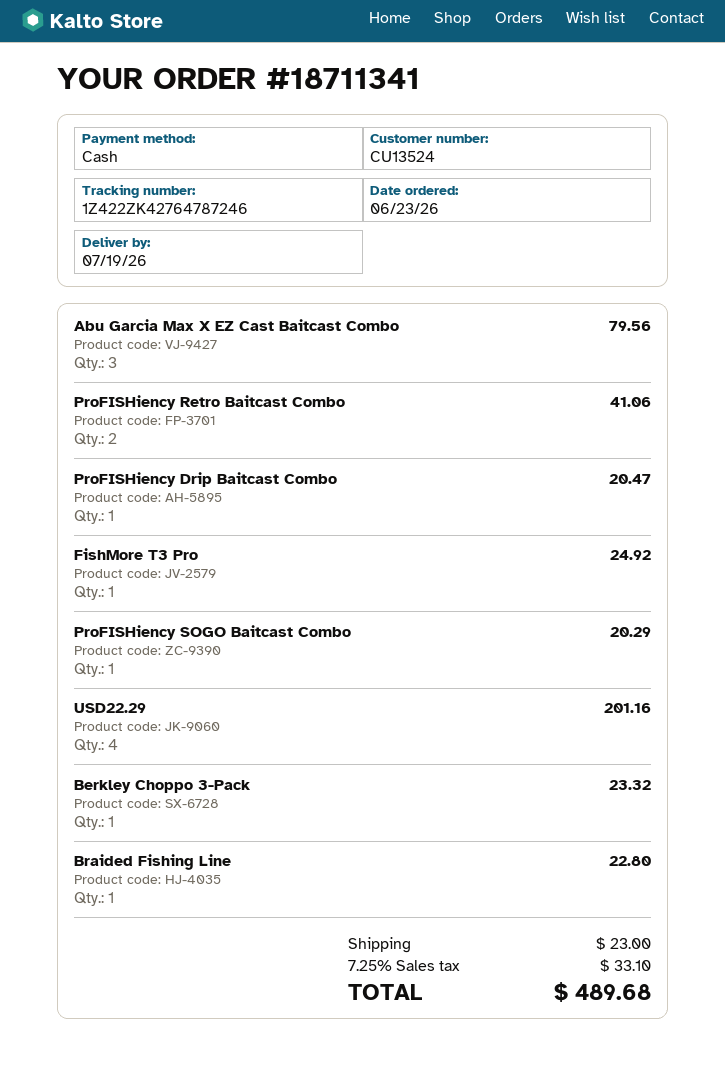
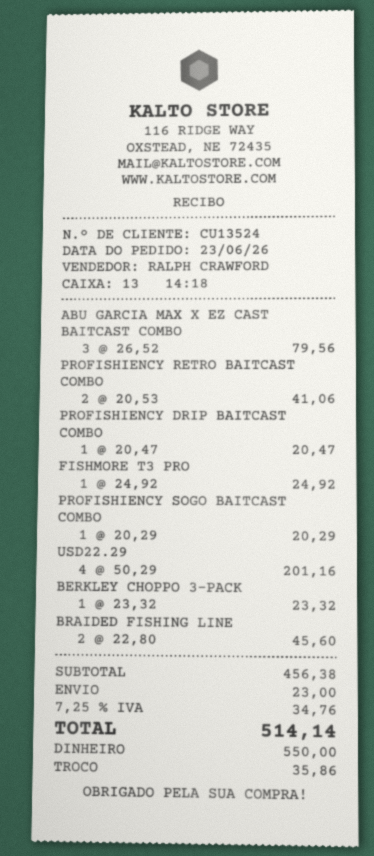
Braided Fishing Line: 1 for 22.80 -> 2 for 45.60
tax: 7.25% = 33.10 -> 7.25% = 34.76
total: 489.68 -> 514.14

